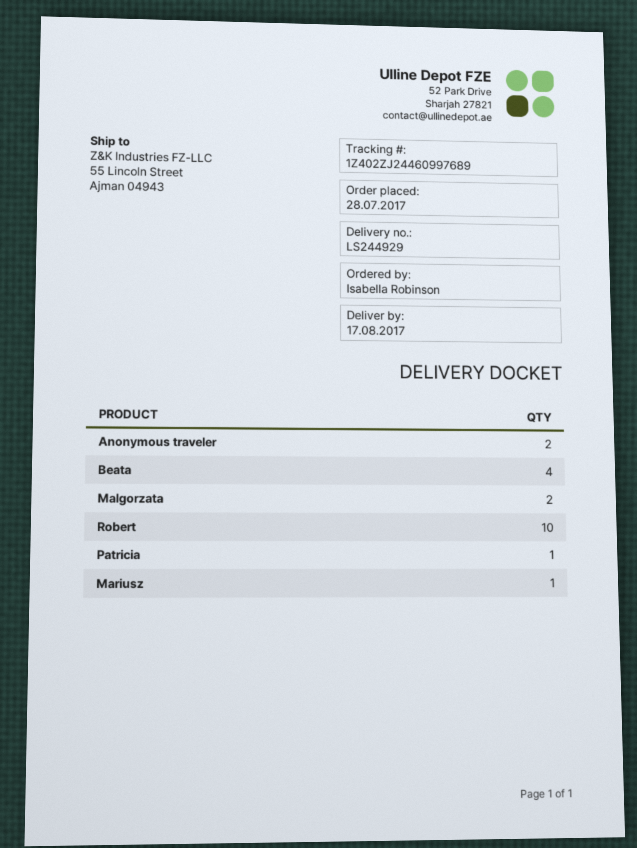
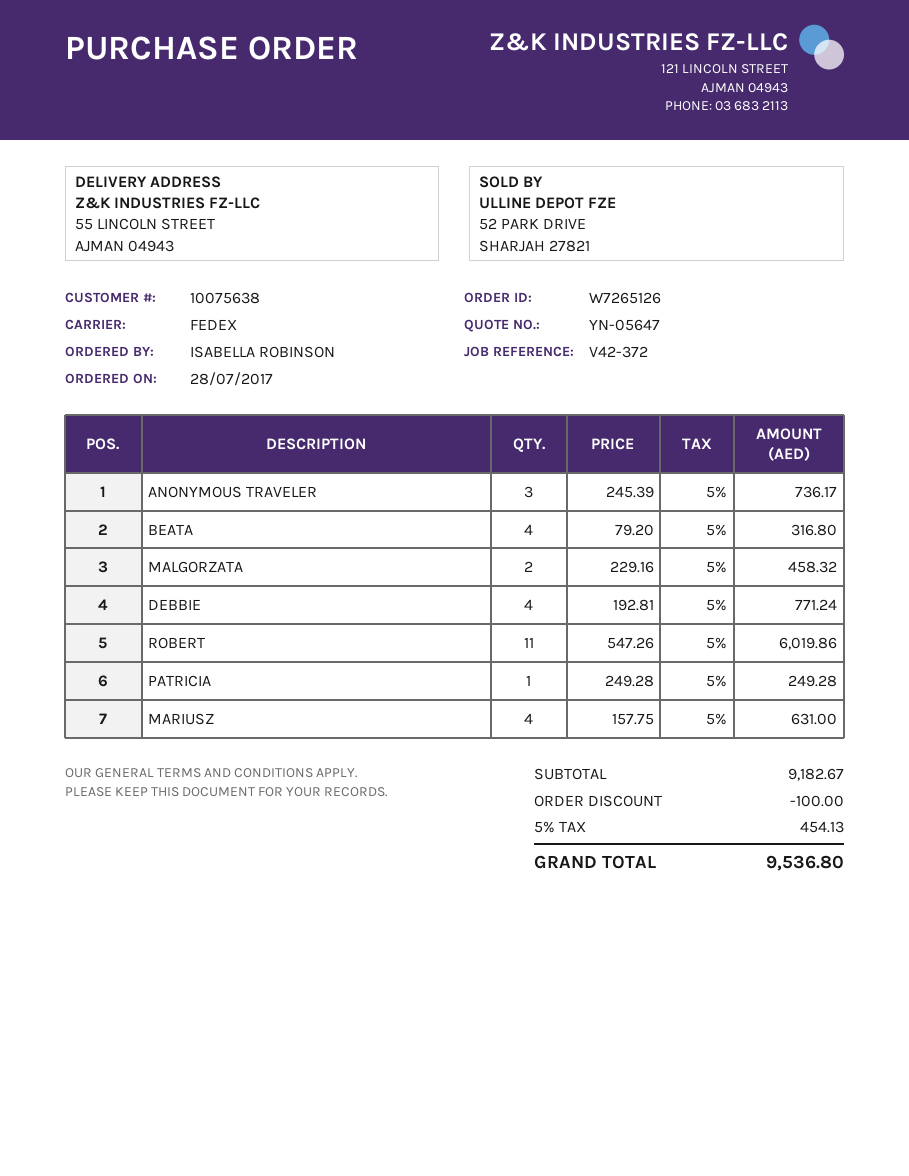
Anonymous traveler: 2 -> 3
Robert: 10 -> 11
Mariusz: 1 -> 4
DEBBIE: none -> 4

